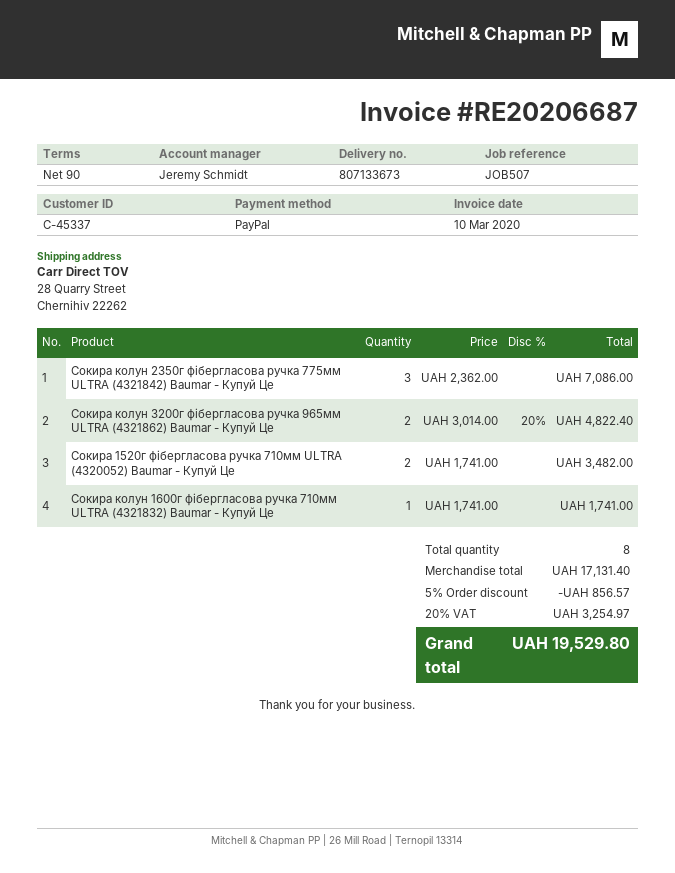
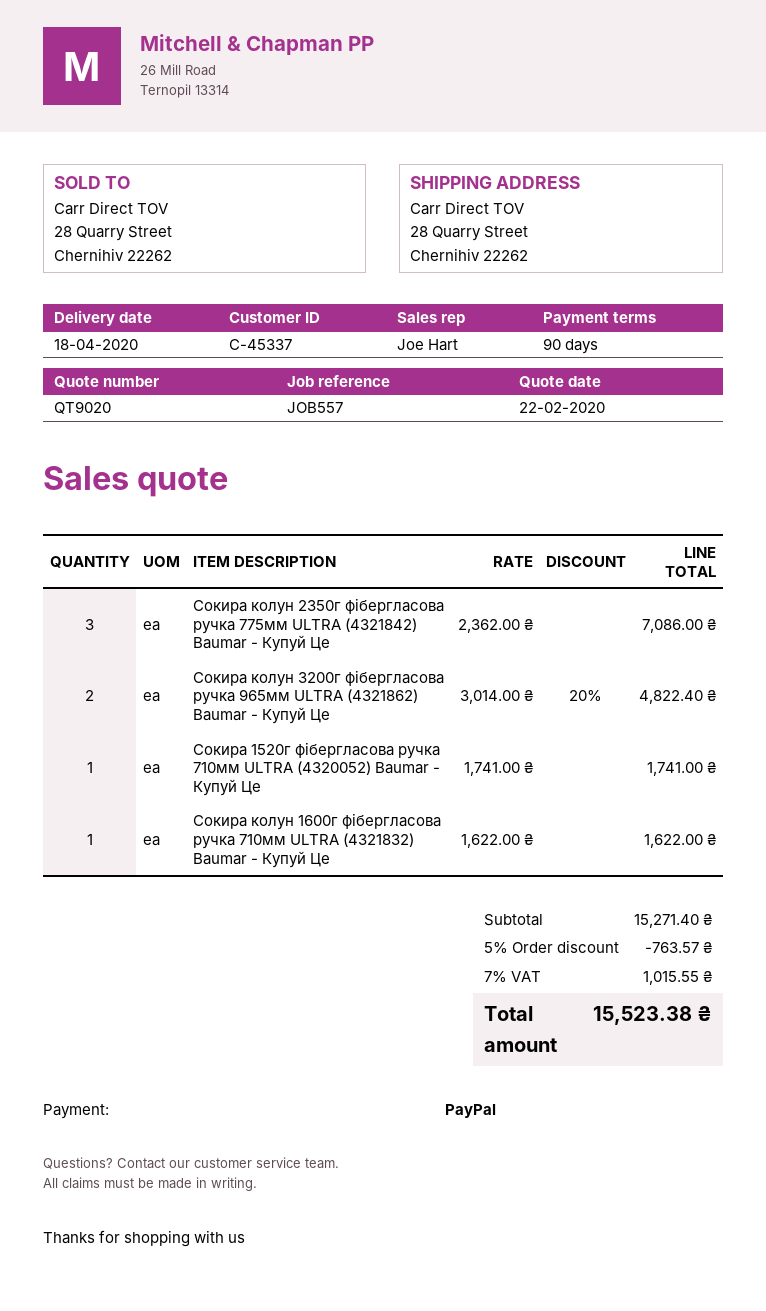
reference: JOB507 -> JOB557
sales rep: Jeremy Schmidt -> Joe Hart
Сокира 1520г фібергласова ручка 710мм ULTRA (4320052) Baumar - Купуй Це: 2 x 1741.00 = 3482.00 -> 1 x 1741.00 = 1741.00
Сокира колун 1600г фібергласова ручка 710мм ULTRA (4321832) Baumar - Купуй Це: 1 x 1741.00 = 1741.00 -> 1 x 1622.00 = 1622.00
subtotal: 17131.40 -> 15271.40
discount: 5% = 856.57 -> 5% = 763.57
tax: 20% = 3254.97 -> 7% = 1015.55
total: 19529.80 -> 15523.38

